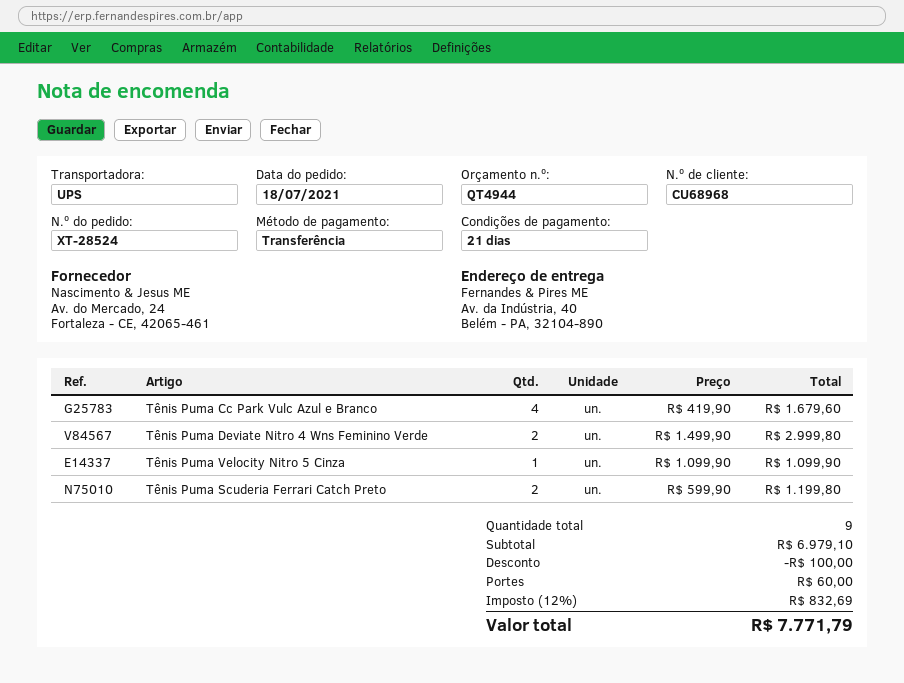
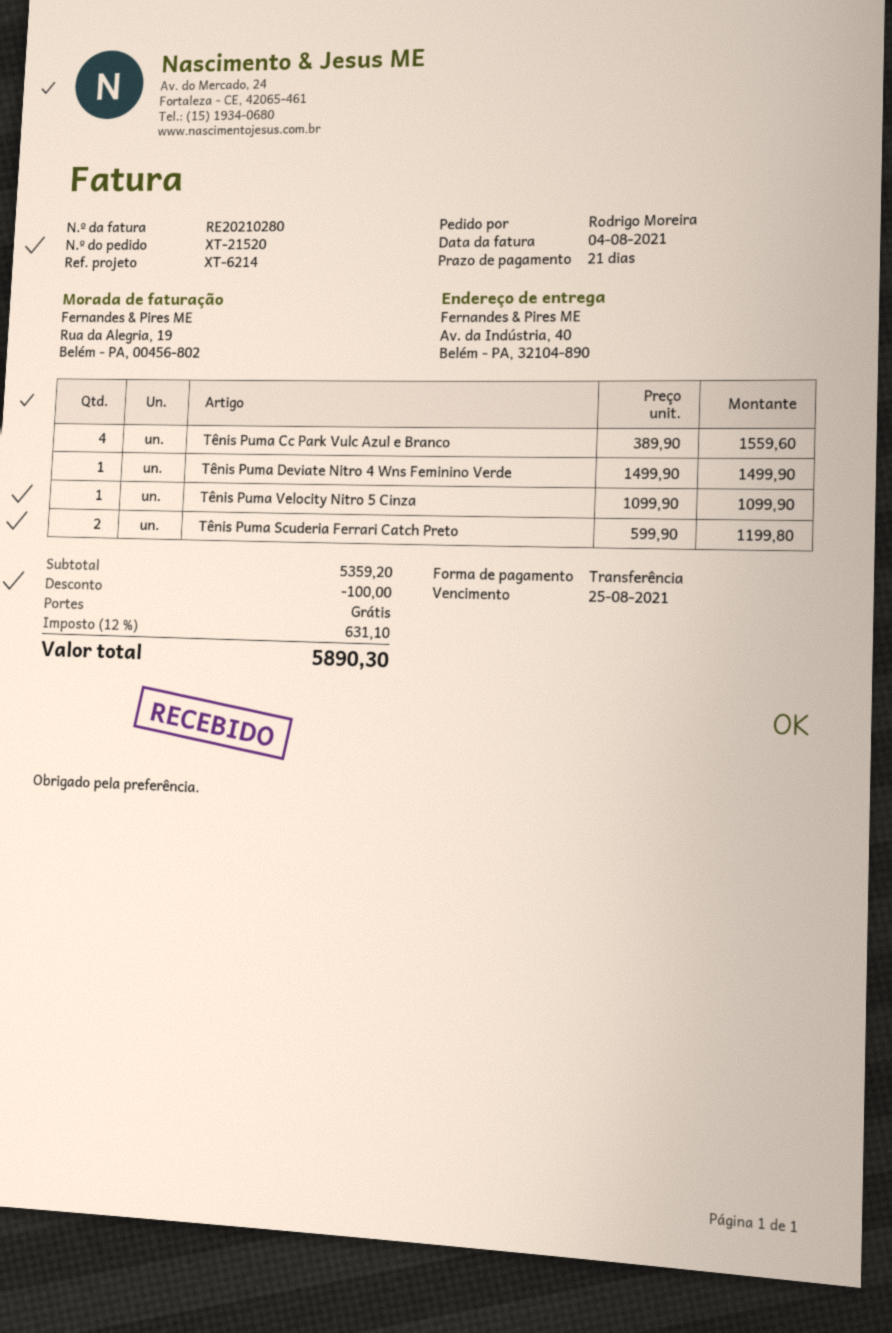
order number: XT-28524 -> XT-21520
Tênis Puma Cc Park Vulc Azul e Branco: 4 x 419.90 = 1679.60 -> 4 x 389.90 = 1559.60
Tênis Puma Deviate Nitro 4 Wns Feminino Verde: 2 x 1499.90 = 2999.80 -> 1 x 1499.90 = 1499.90
subtotal: 6979.10 -> 5359.20
shipping: 60.00 -> 0.00
tax: 12% = 832.69 -> 12% = 631.10
total: 7771.79 -> 5890.30

